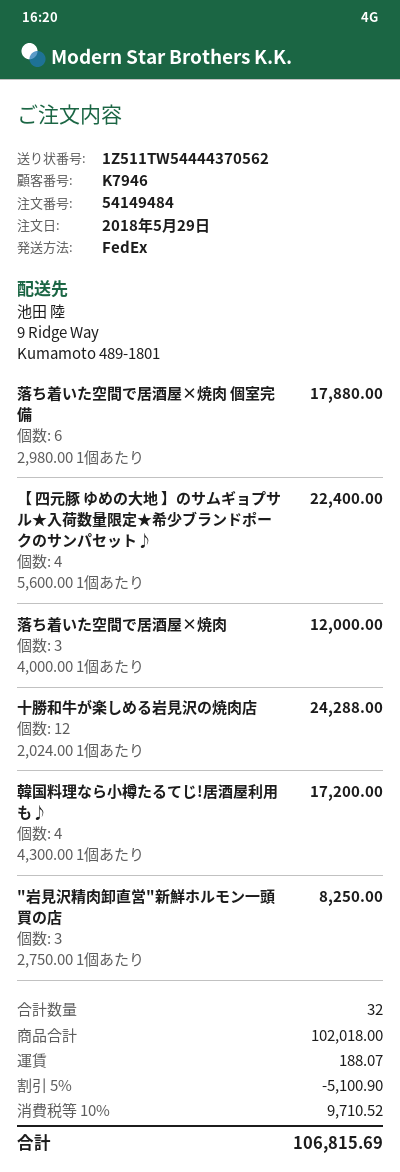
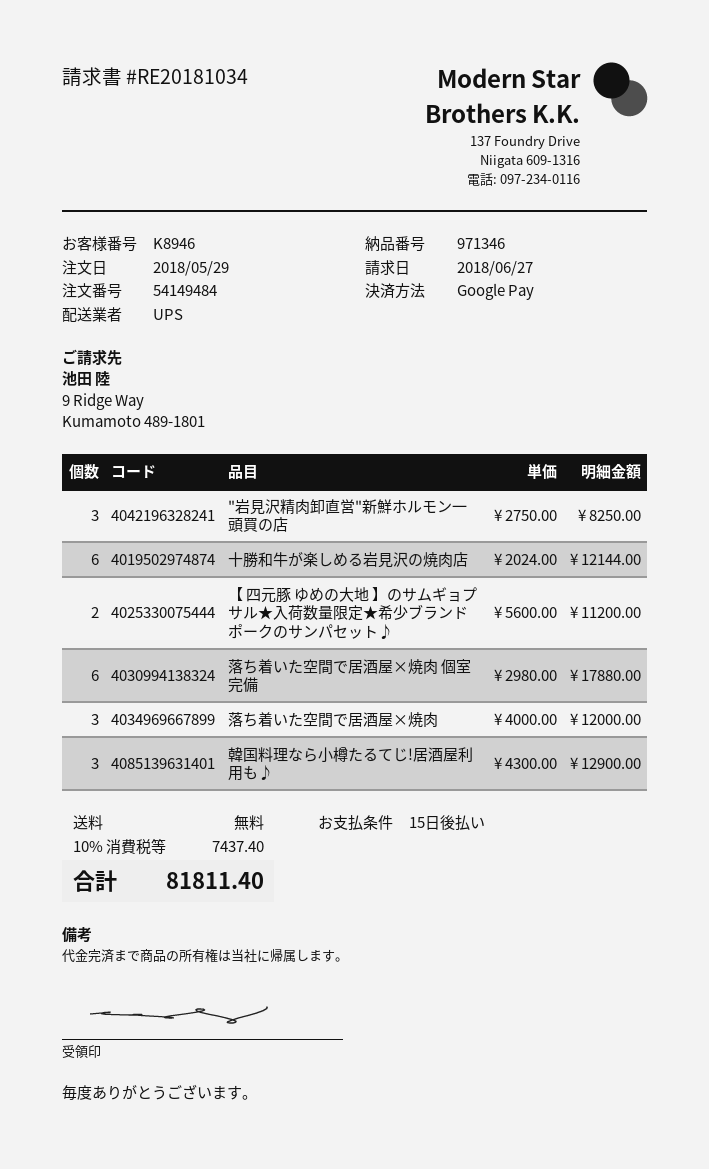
customer number: K7946 -> K8946
shipping method: FedEx -> UPS
【 四元豚 ゆめの大地 】のサムギョプサル★入荷数量限定★希少ブランドポークのサンパセット♪: 4 x 5600.00 = 22400.00 -> 2 x 5600.00 = 11200.00
十勝和牛が楽しめる岩見沢の焼肉店: 12 x 2024.00 = 24288.00 -> 6 x 2024.00 = 12144.00
韓国料理なら小樽たるてじ!居酒屋利用も♪: 4 x 4300.00 = 17200.00 -> 3 x 4300.00 = 12900.00
discount: 5% = 5100.90 -> none
shipping: 188.07 -> 0.00
tax: 10% = 9710.52 -> 10% = 7437.40
total: 106815.69 -> 81811.40

